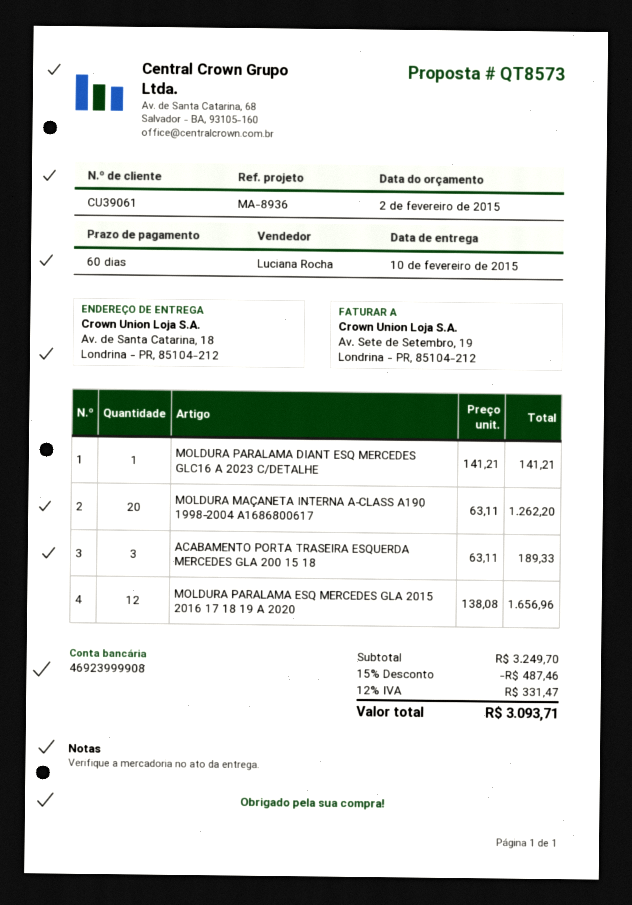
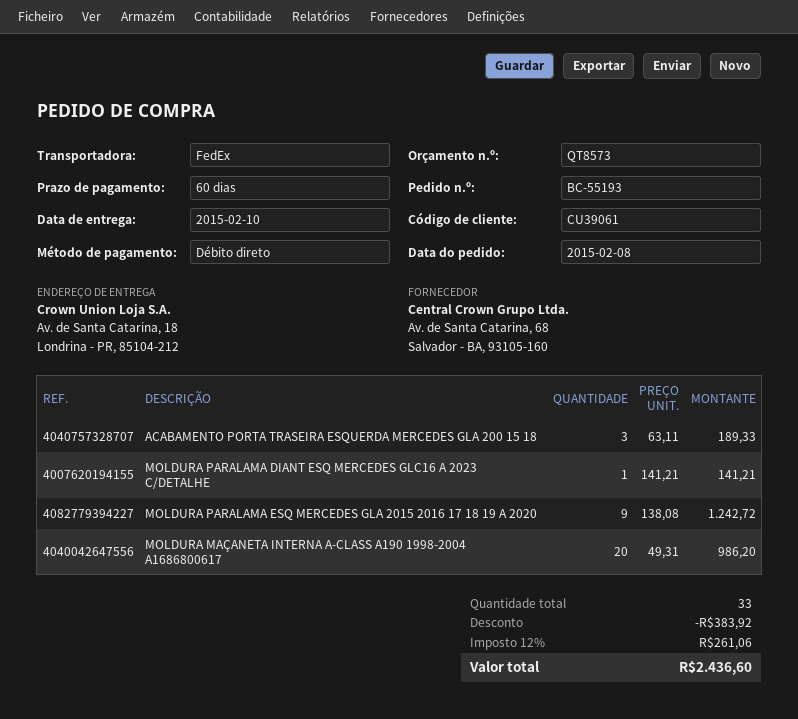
MOLDURA MAÇANETA INTERNA A‑CLASS A190 1998‑2004 A1686800617: 20 x 63.11 = 1262.20 -> 20 x 49.31 = 986.20
MOLDURA PARALAMA ESQ MERCEDES GLA 2015 2016 17 18 19 A 2020: 12 x 138.08 = 1656.96 -> 9 x 138.08 = 1242.72
discount: 487.46 -> 383.92
tax: 12% = 331.47 -> 12% = 261.06
total: 3093.71 -> 2436.60

